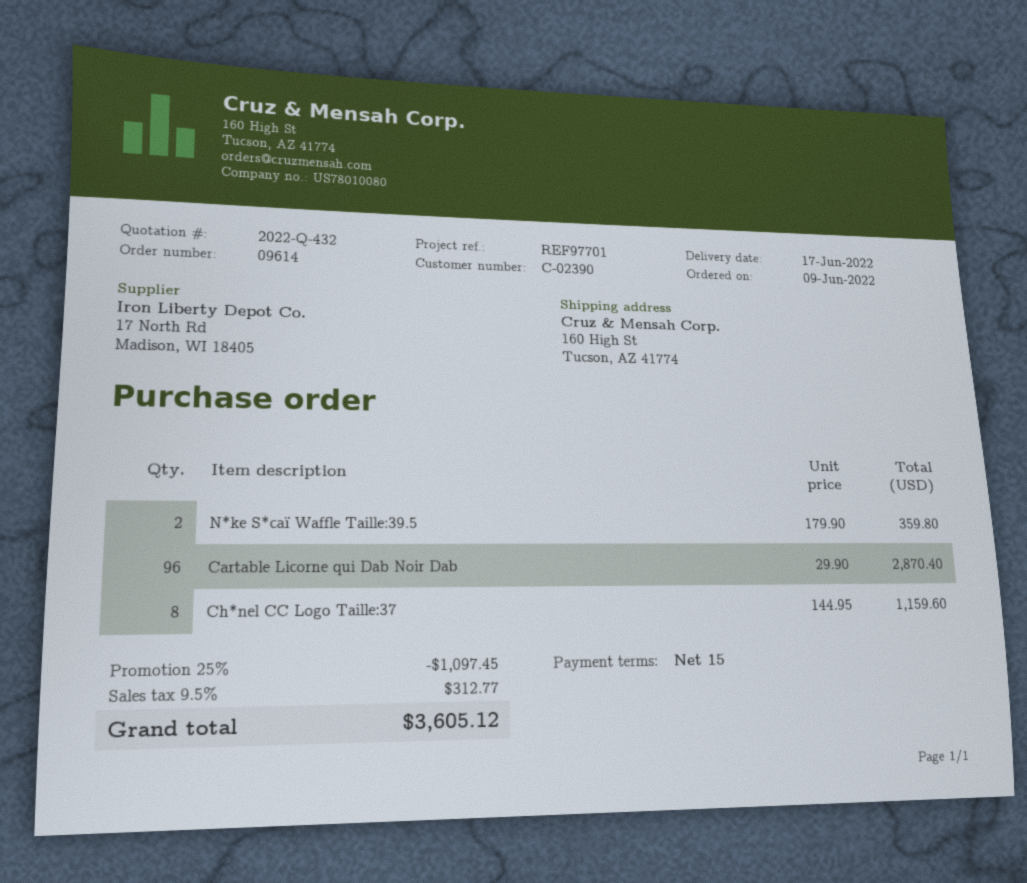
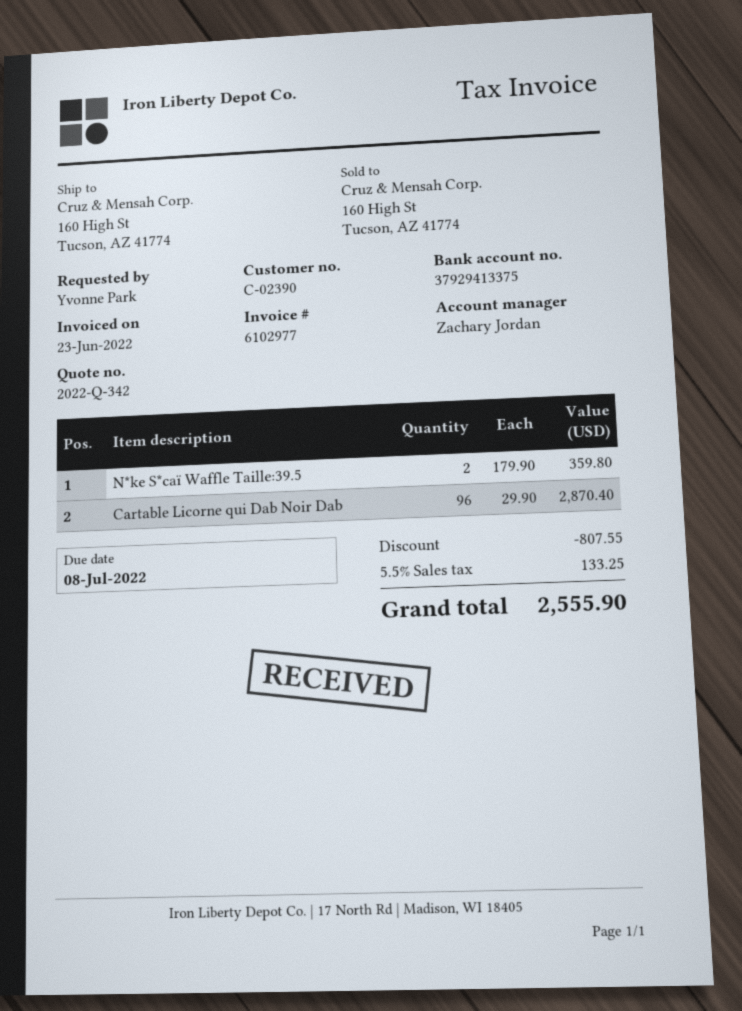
quote number: 2022-Q-432 -> 2022-Q-342
Ch*nel CC Logo Taille:37: 8 x 144.95 = 1159.60 -> none
discount: 1097.45 -> 807.55
tax: 9.5% = 312.77 -> 5.5% = 133.25
total: 3605.12 -> 2555.90

